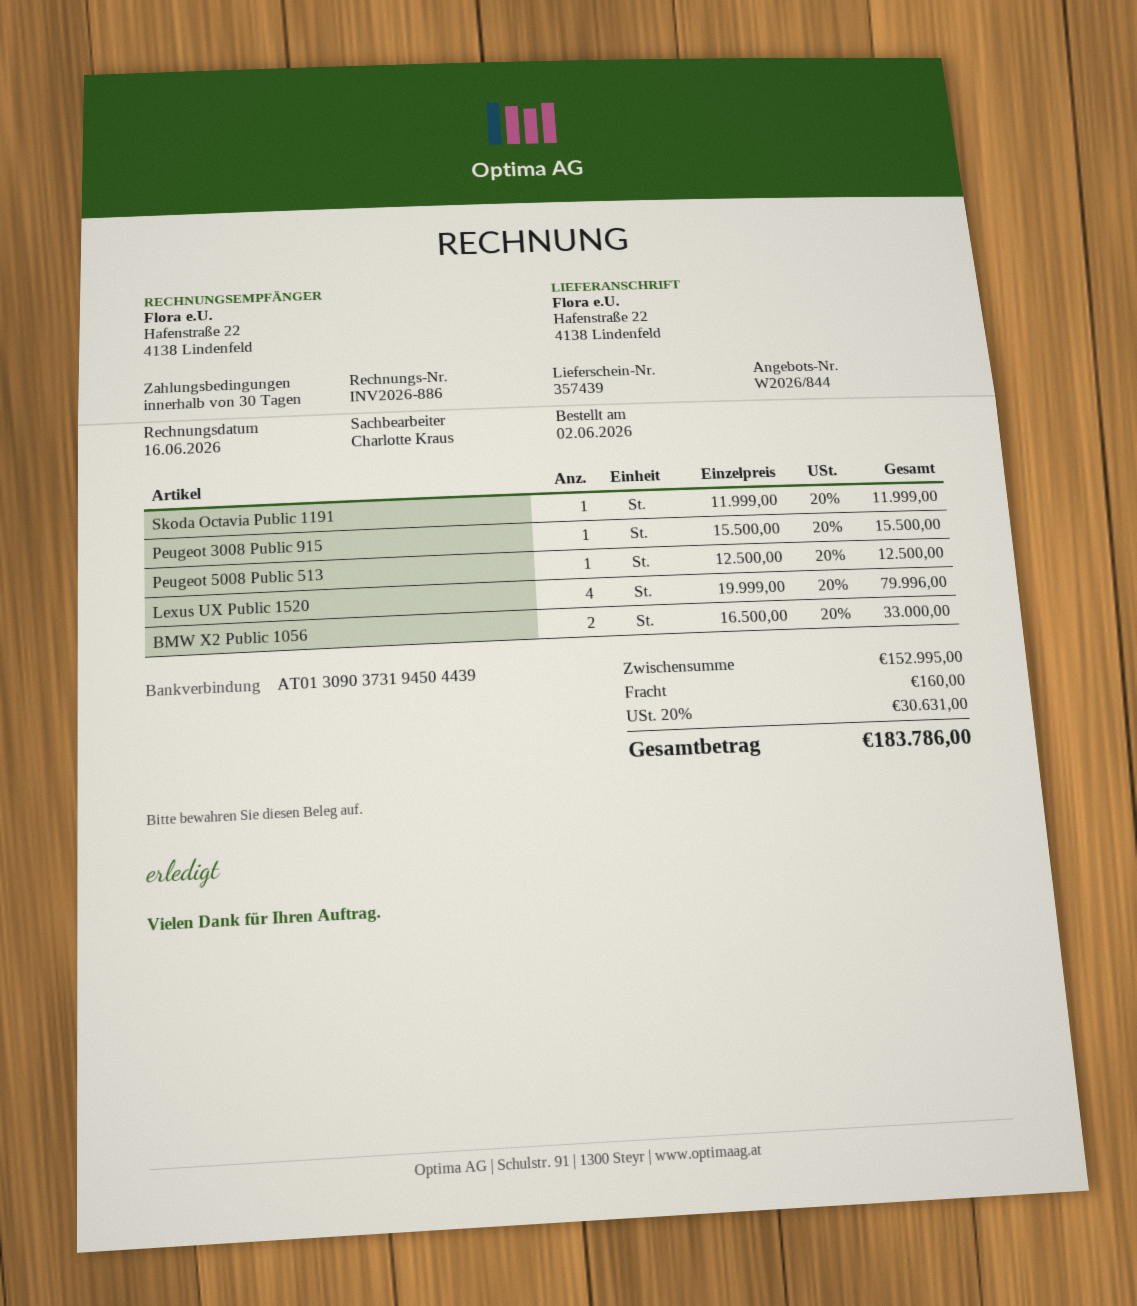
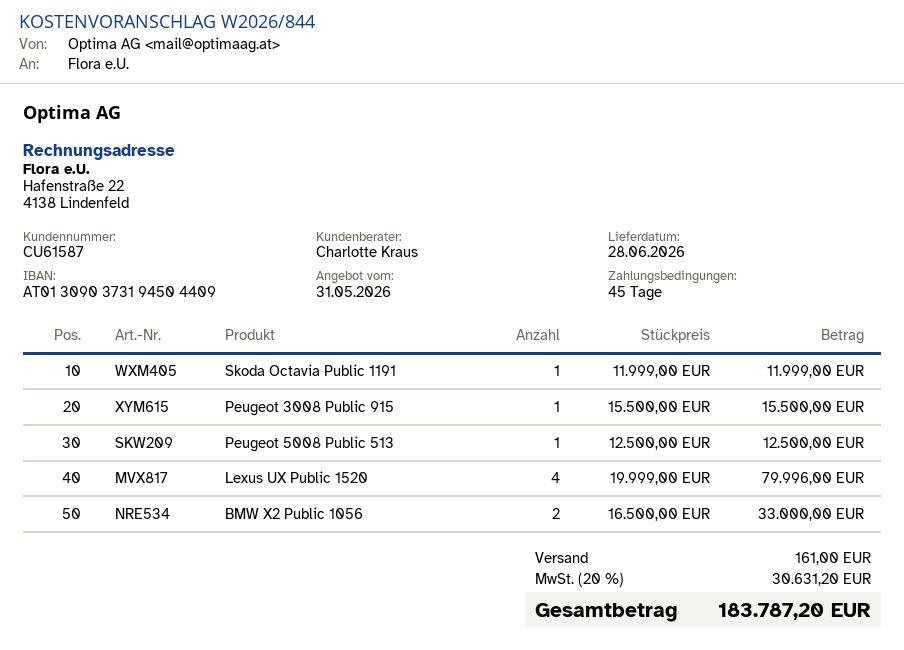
payment terms: 30 days -> 45 days
bank account: AT013090373194504439 -> AT013090373194504409
shipping: 160.00 -> 161.00
tax: 20% = 30631.00 -> 20% = 30631.20
total: 183786.00 -> 183787.20

